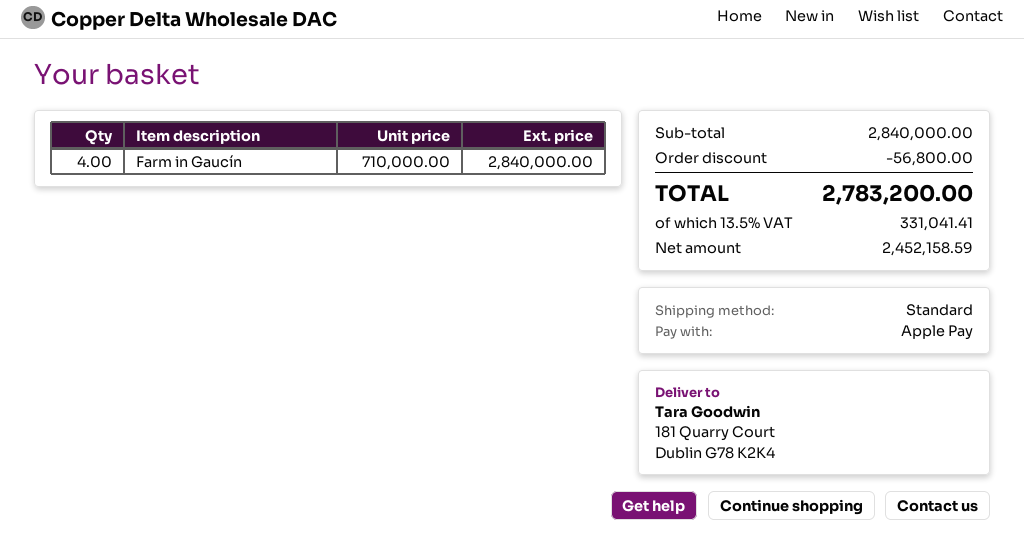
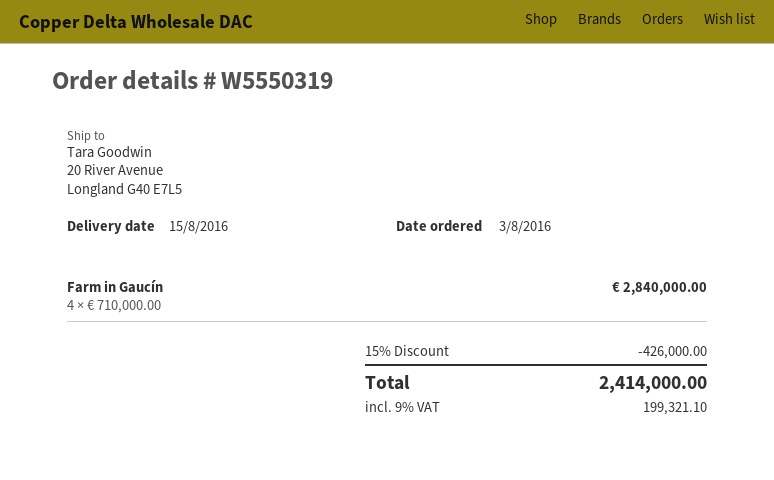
ship to: 181 Quarry Court, Dublin G78 K2K4 -> 20 River Avenue, Longland G40 E7L5
discount: 56800.00 -> 426000.00
tax: 13.5% = 331041.41 -> 9% = 199321.10
total: 2783200.00 -> 2414000.00

